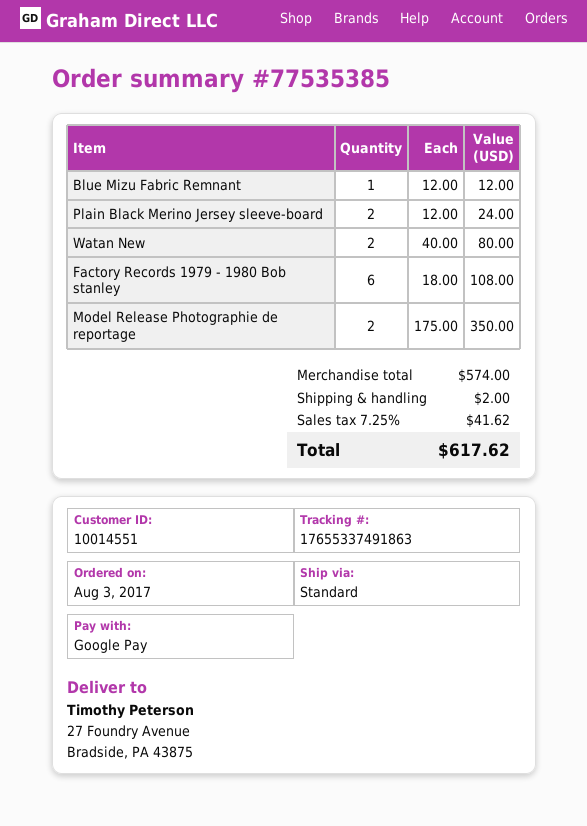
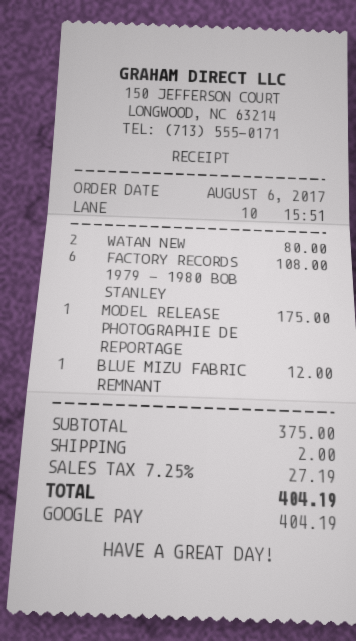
order date: 2017-08-03 -> 2017-08-06
Plain Black Merino Jersey sleeve-board: 2 for 24.00 -> none
Model Release Photographie de reportage: 2 for 350.00 -> 1 for 175.00
subtotal: 574.00 -> 375.00
tax: 7.25% = 41.62 -> 7.25% = 27.19
total: 617.62 -> 404.19

